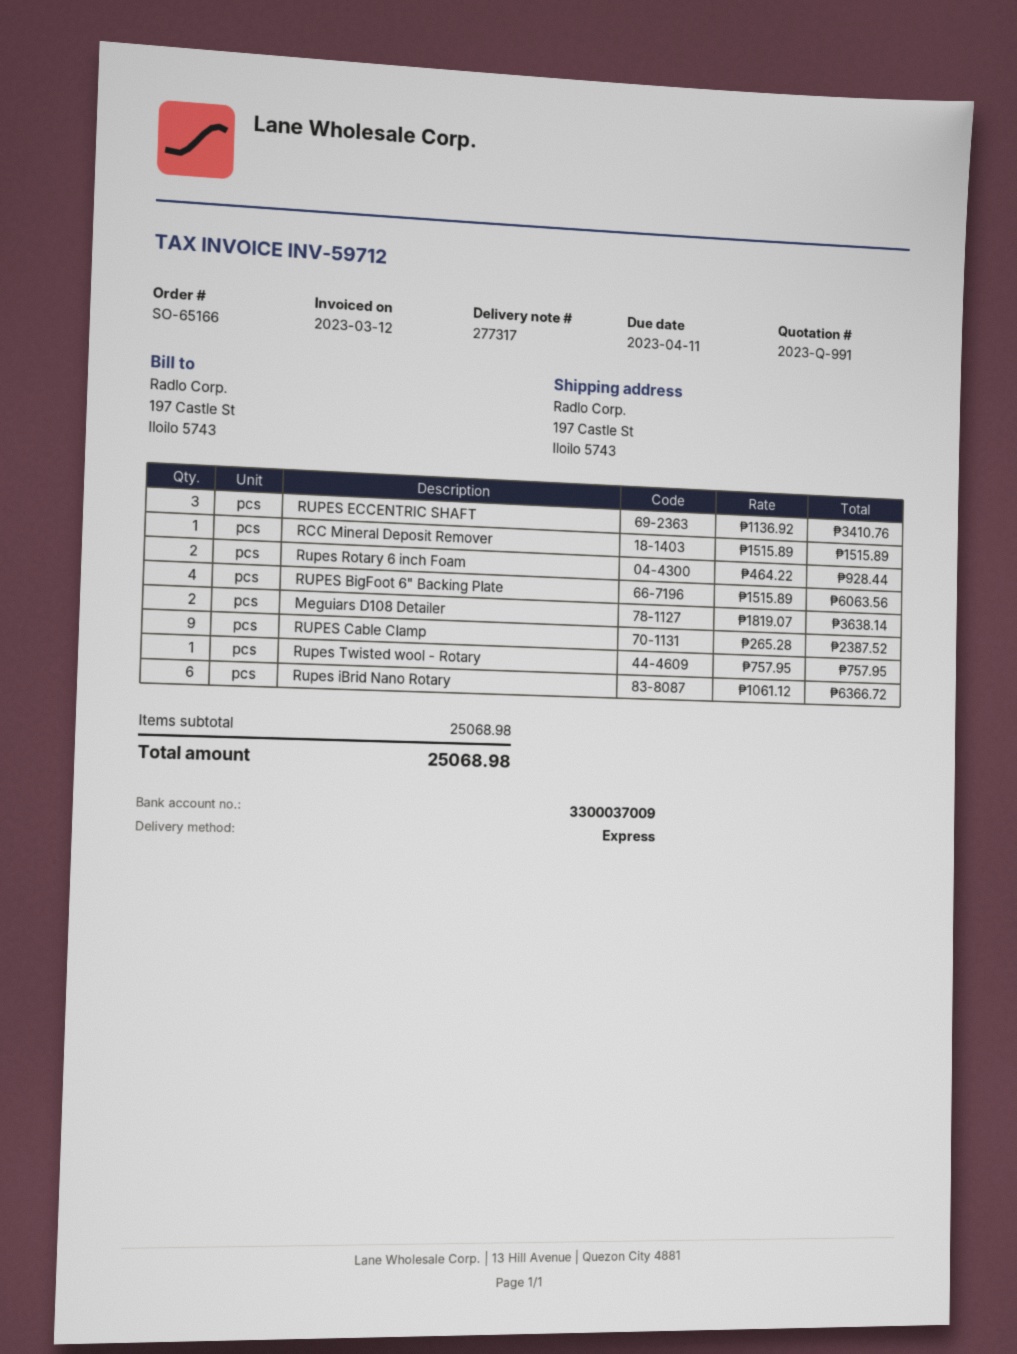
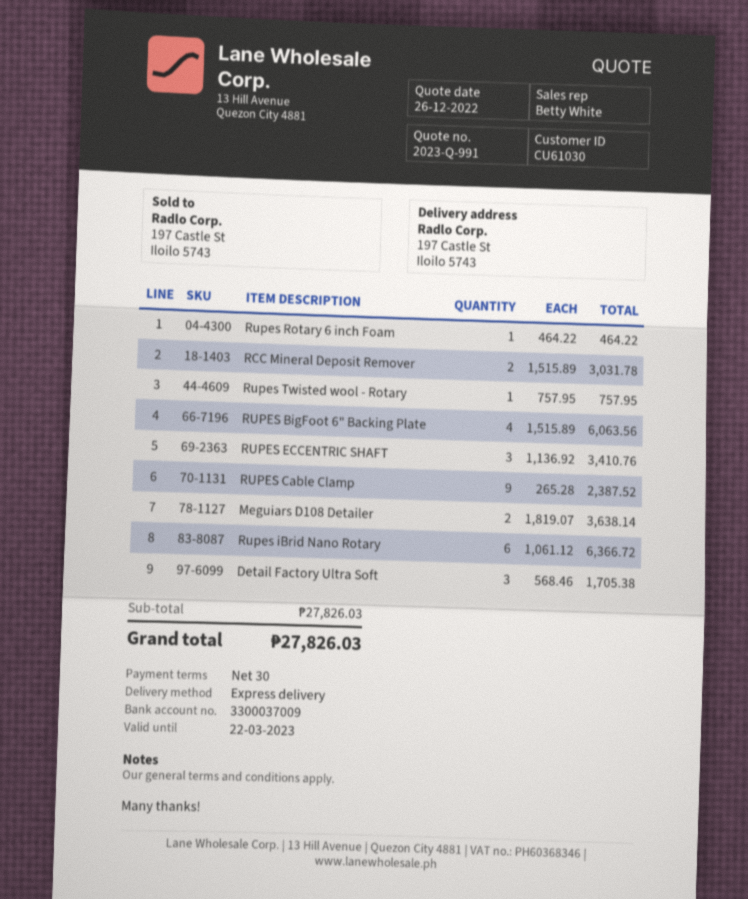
RCC Mineral Deposit Remover: 1 x 1515.89 = 1515.89 -> 2 x 1515.89 = 3031.78
Rupes Rotary 6 inch Foam: 2 x 464.22 = 928.44 -> 1 x 464.22 = 464.22
Detail Factory Ultra Soft: none -> 3 x 568.46 = 1705.38
subtotal: 25068.98 -> 27826.03
total: 25068.98 -> 27826.03

